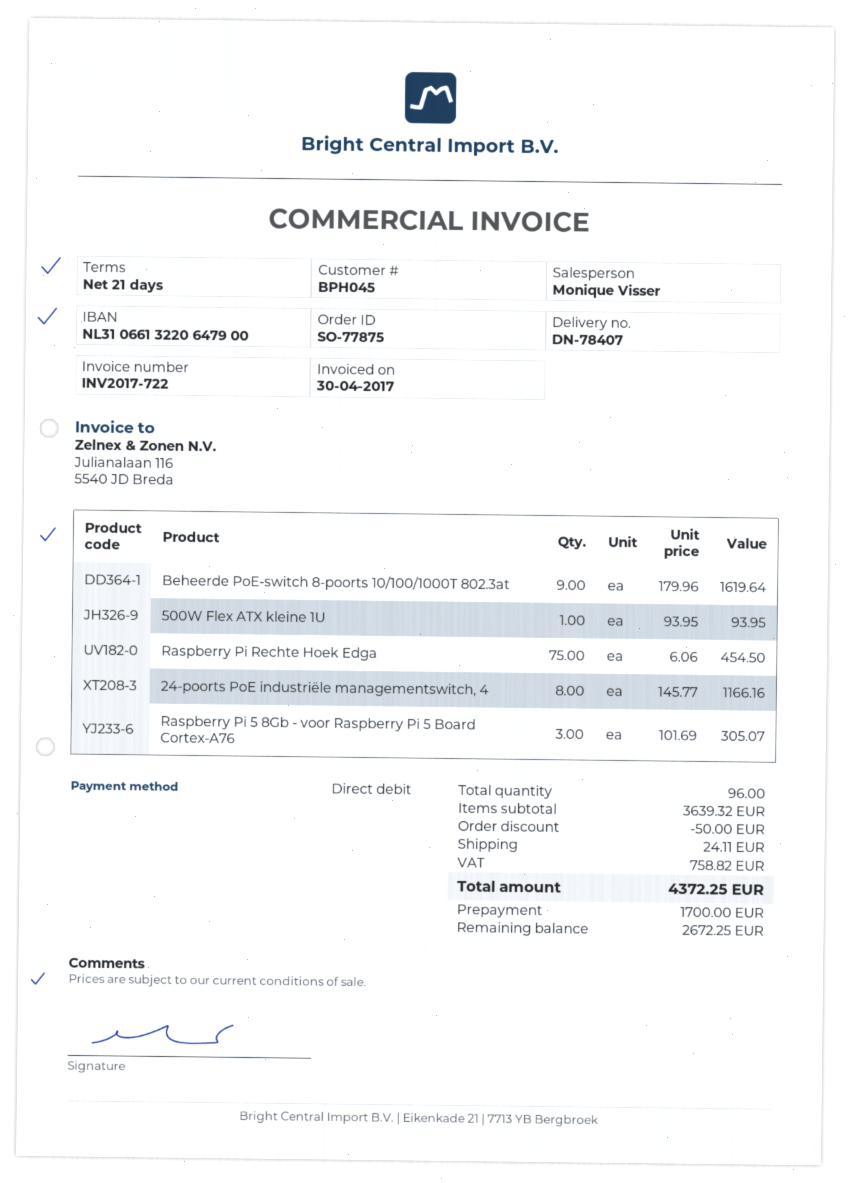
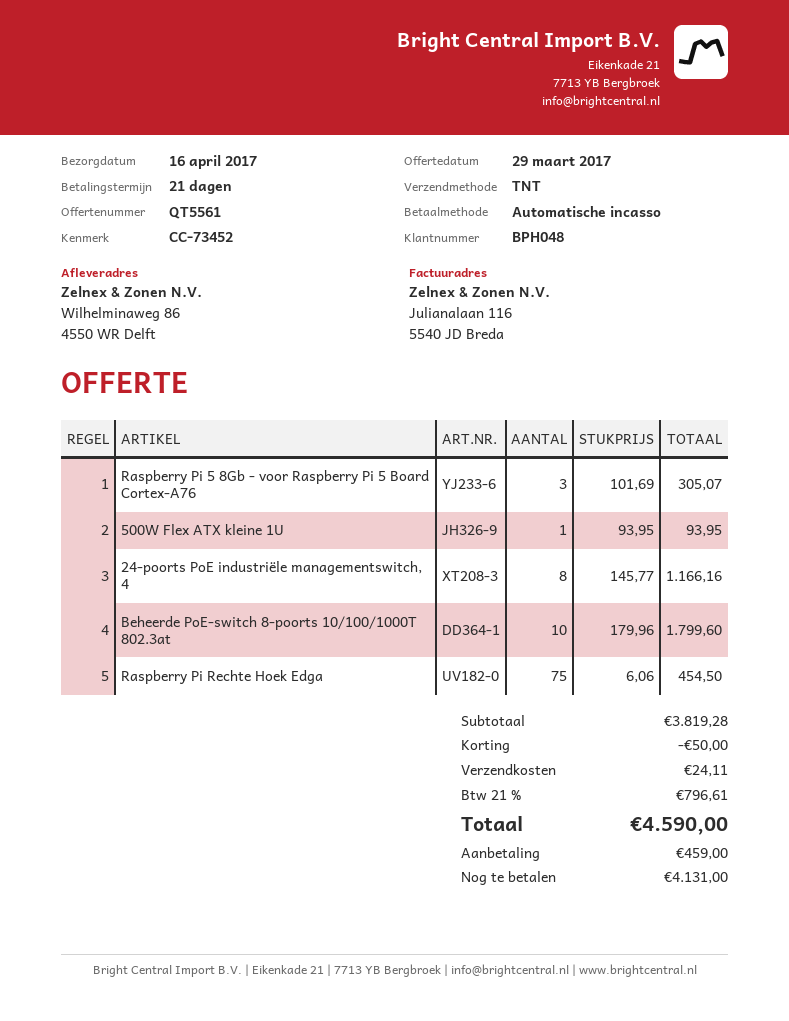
customer number: BPH045 -> BPH048
Beheerde PoE-switch 8-poorts 10/100/1000T 802.3at: 9 x 179.96 = 1619.64 -> 10 x 179.96 = 1799.60
subtotal: 3639.32 -> 3819.28
tax: 758.82 -> 796.61
total: 4372.25 -> 4590.00
deposit: 1700.00 -> 459.00
balance: 2672.25 -> 4131.00

